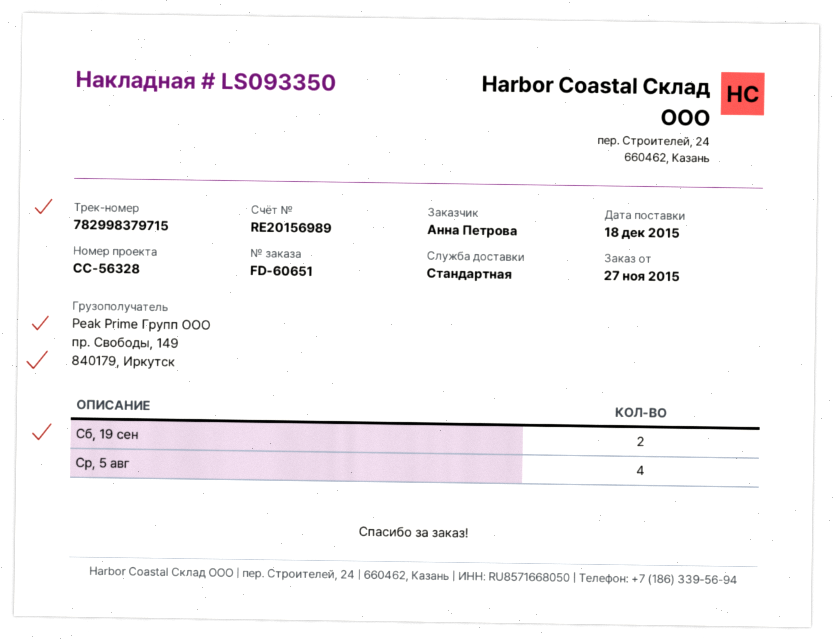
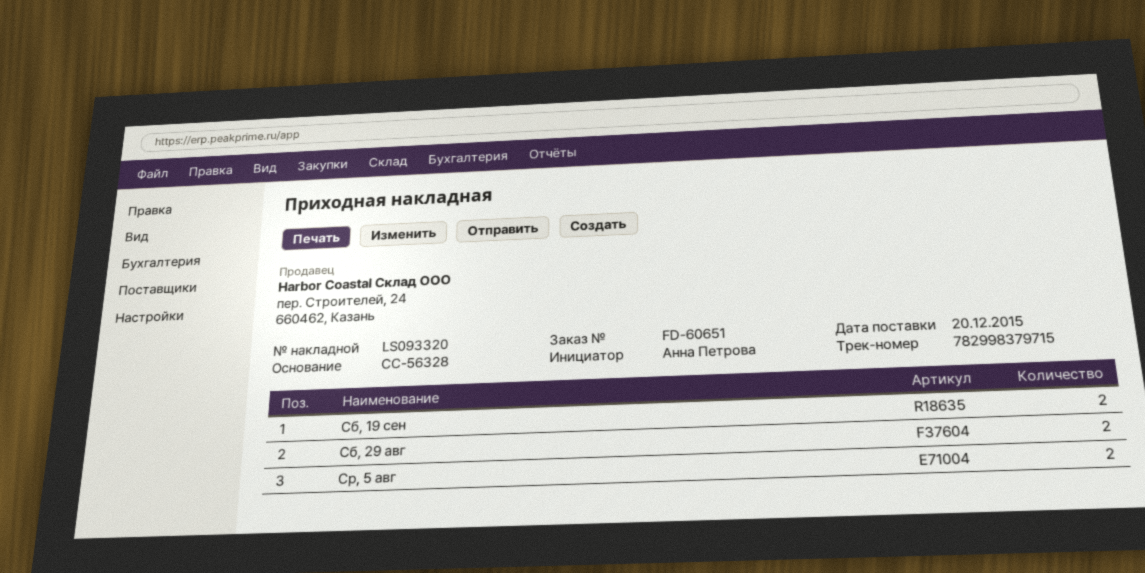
delivery note number: LS093350 -> LS093320
delivery date: 2015-12-18 -> 2015-12-20
Ср, 5 авг: 4 -> 2
Сб, 29 авг: none -> 2

